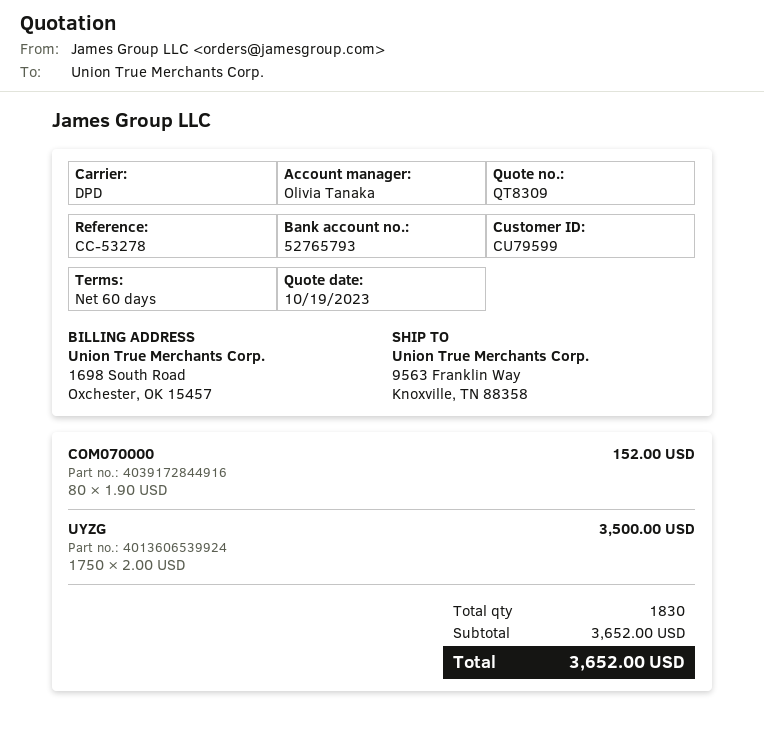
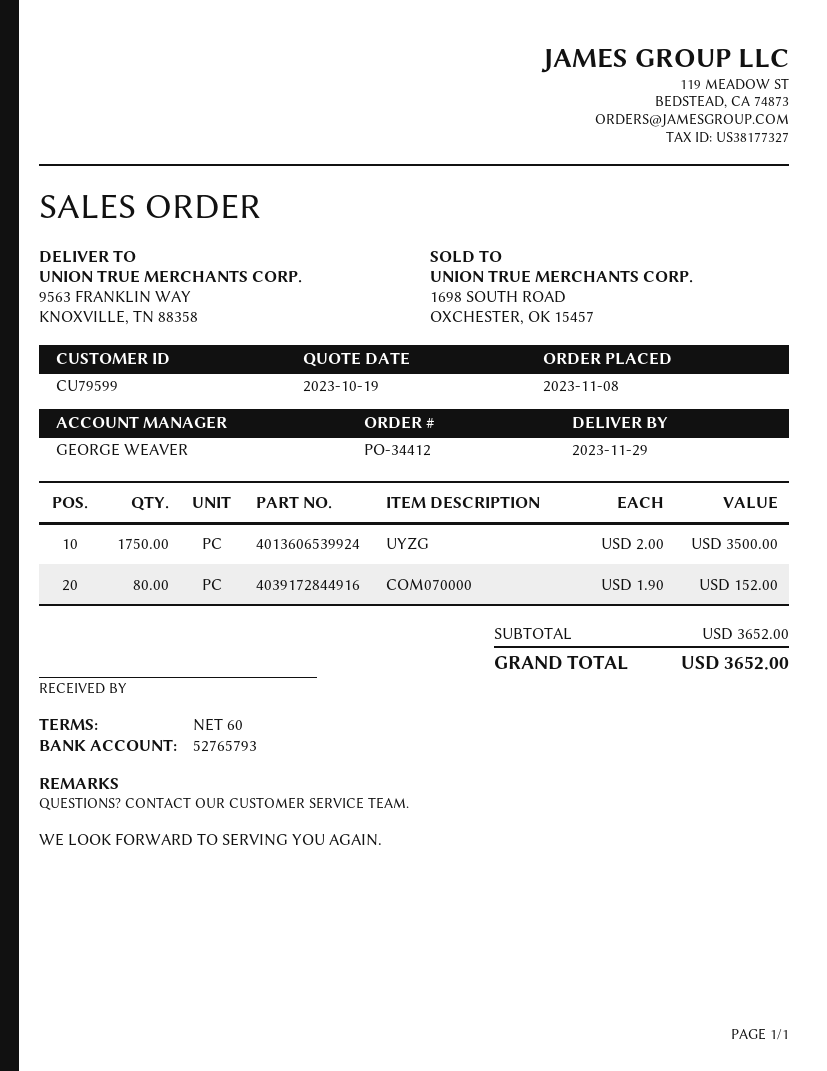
sales rep: Olivia Tanaka -> GEORGE WEAVER

